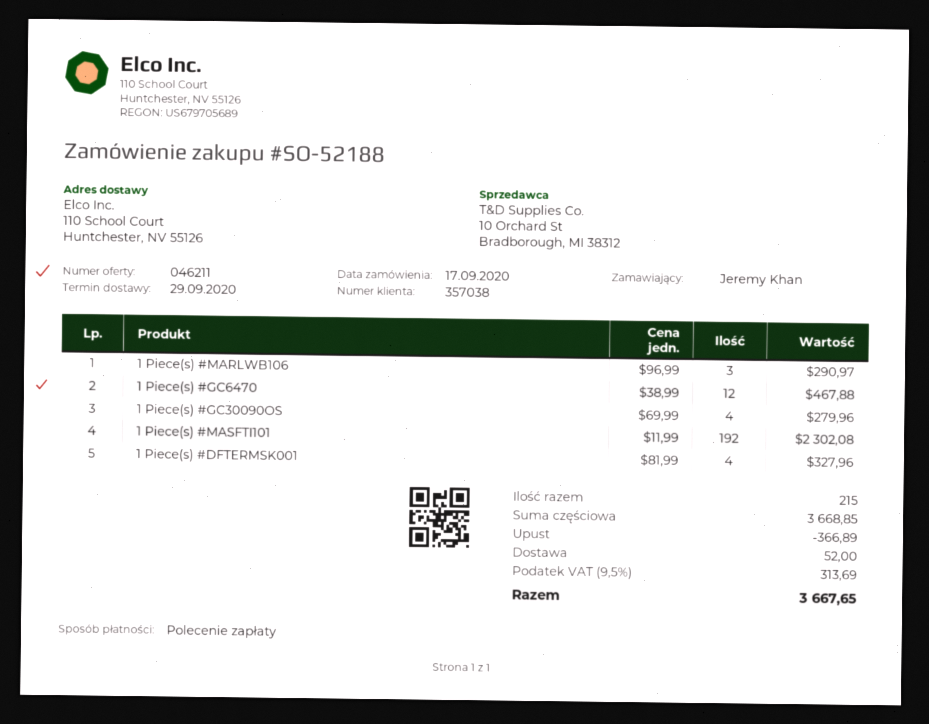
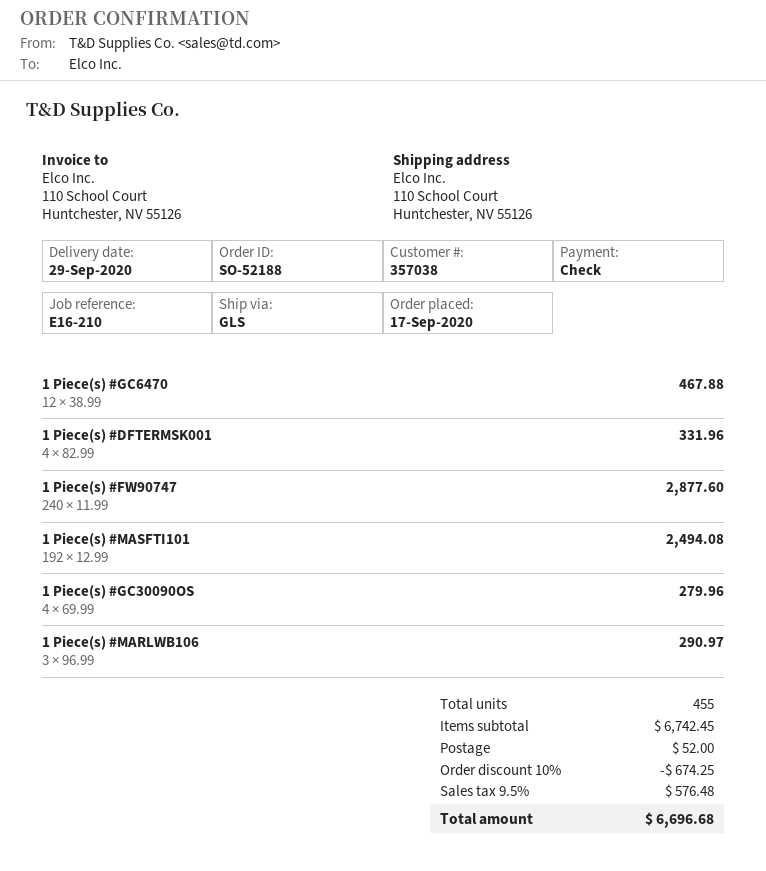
payment method: direct debit -> cheque
1 Piece(s) #MASFTI101: 192 x 11.99 = 2302.08 -> 192 x 12.99 = 2494.08
1 Piece(s) #DFTERMSK001: 4 x 81.99 = 327.96 -> 4 x 82.99 = 331.96
1 Piece(s) #FW90747: none -> 240 x 11.99 = 2877.60
total quantity: 215 -> 455
subtotal: 3668.85 -> 6742.45
discount: 366.89 -> 674.25
tax: 9.5% = 313.69 -> 9.5% = 576.48
total: 3667.65 -> 6696.68

